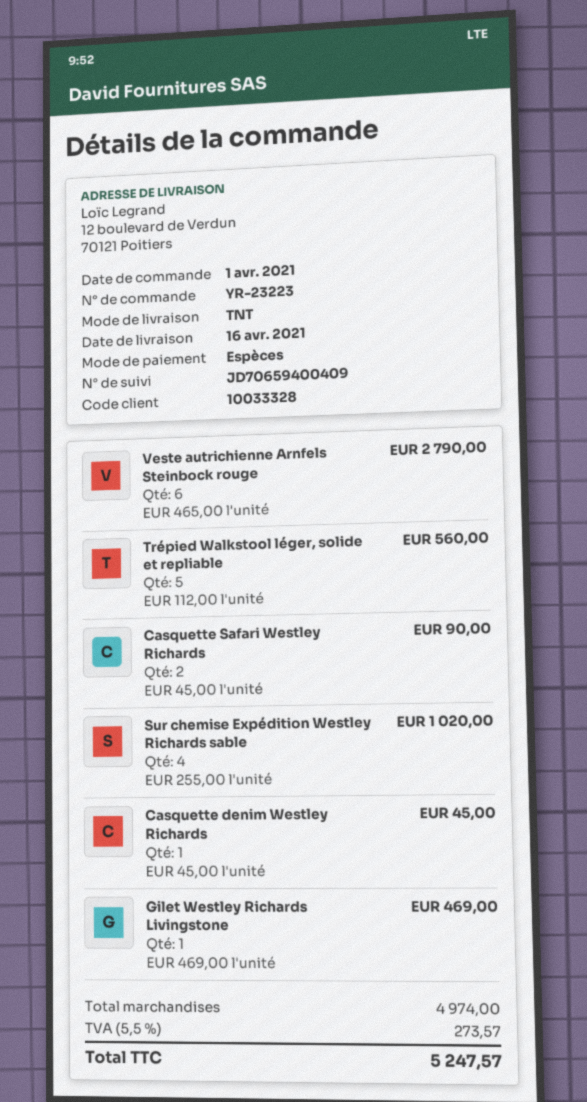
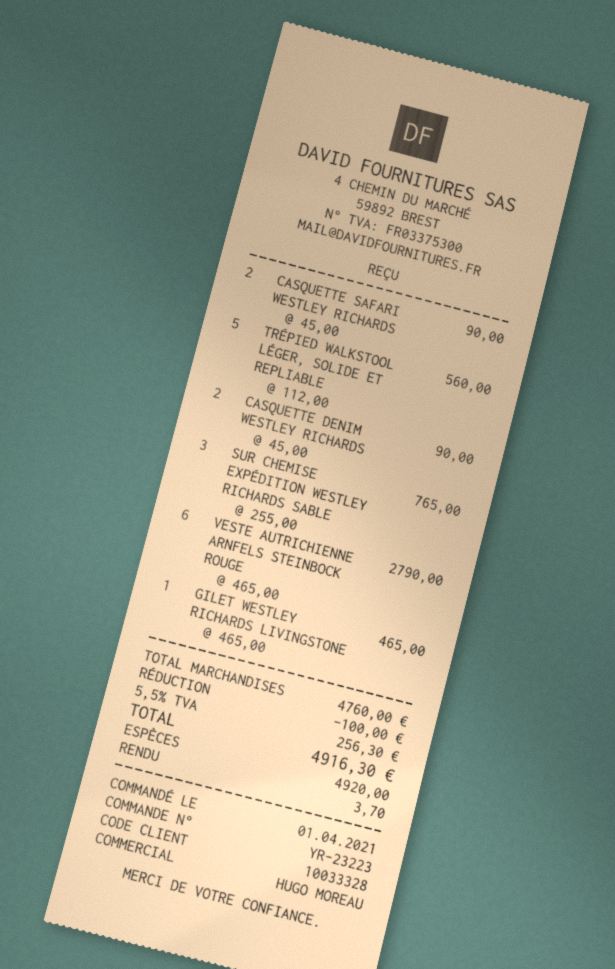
Sur chemise Expédition Westley Richards sable: 4 x 255.00 = 1020.00 -> 3 x 255.00 = 765.00
Casquette denim Westley Richards: 1 x 45.00 = 45.00 -> 2 x 45.00 = 90.00
Gilet Westley Richards Livingstone: 1 x 469.00 = 469.00 -> 1 x 465.00 = 465.00
subtotal: 4974.00 -> 4760.00
discount: none -> 100.00
tax: 5.5% = 273.57 -> 5.5% = 256.30
total: 5247.57 -> 4916.30

